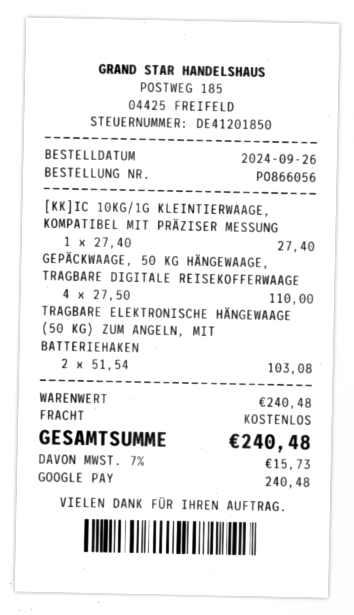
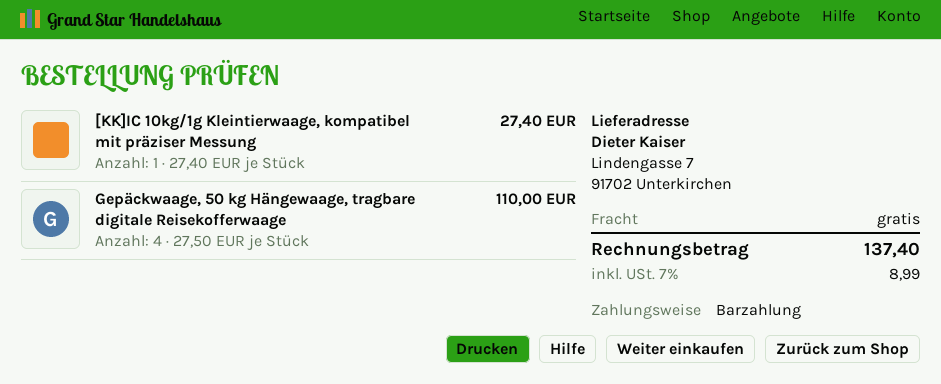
payment method: Google Pay -> cash
TRAGBARE ELEKTRONISCHE HÄNGEWAAGE (50 KG) ZUM ANGELN, MIT BATTERIEHAKEN: 2 x 51.54 = 103.08 -> none
tax: 7% = 15.73 -> 7% = 8.99
total: 240.48 -> 137.40

